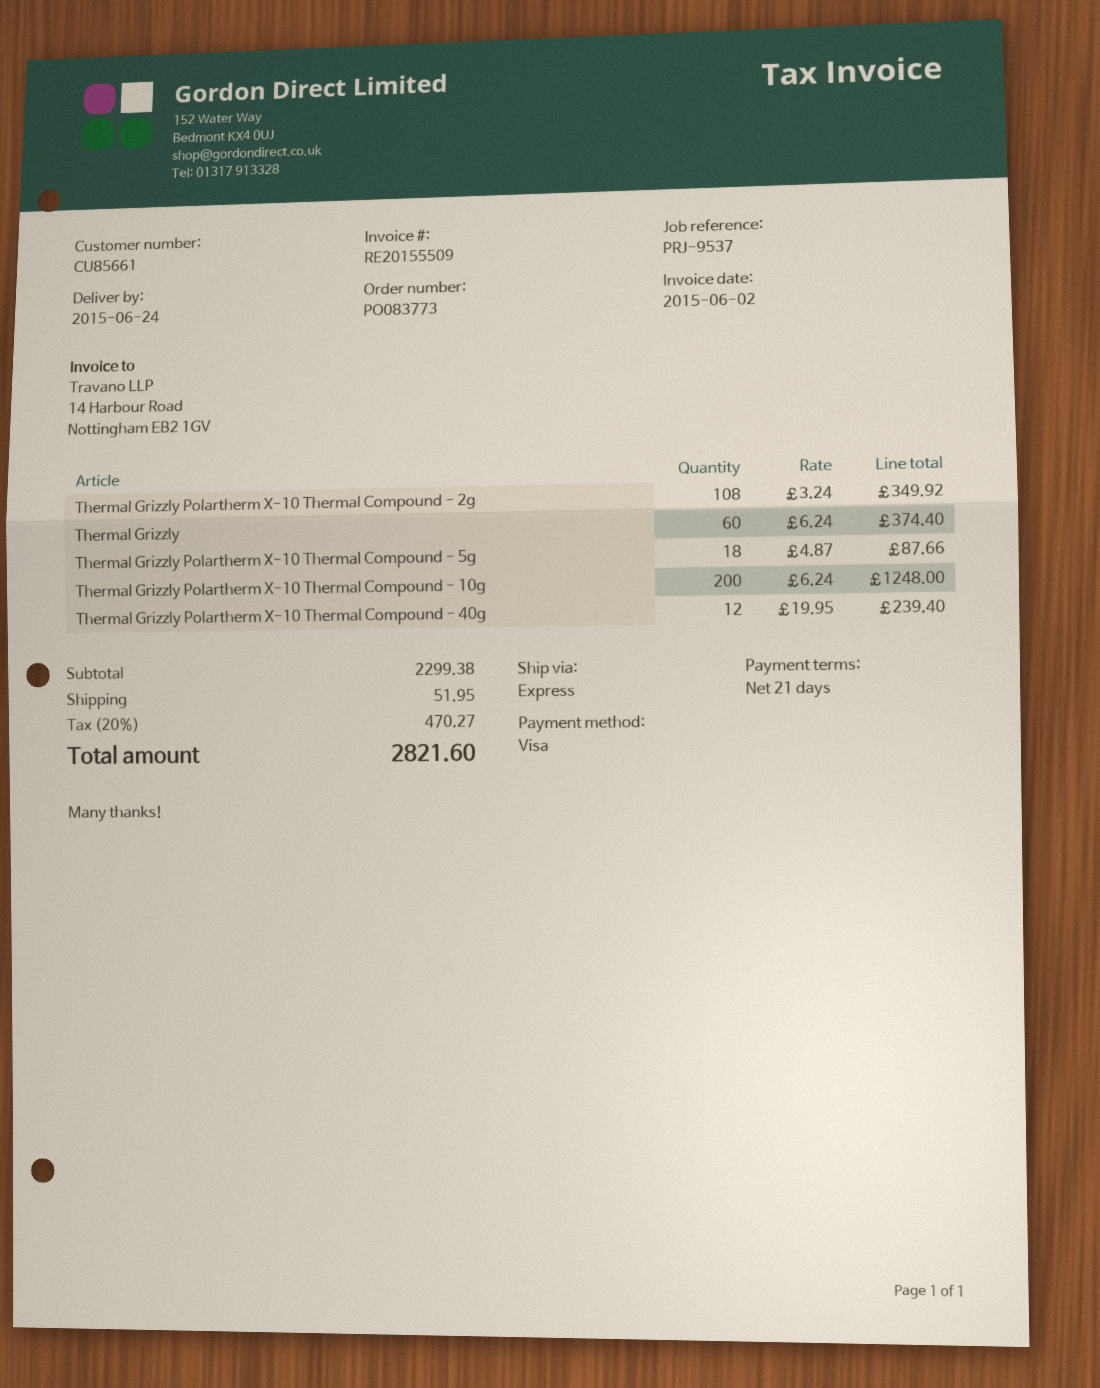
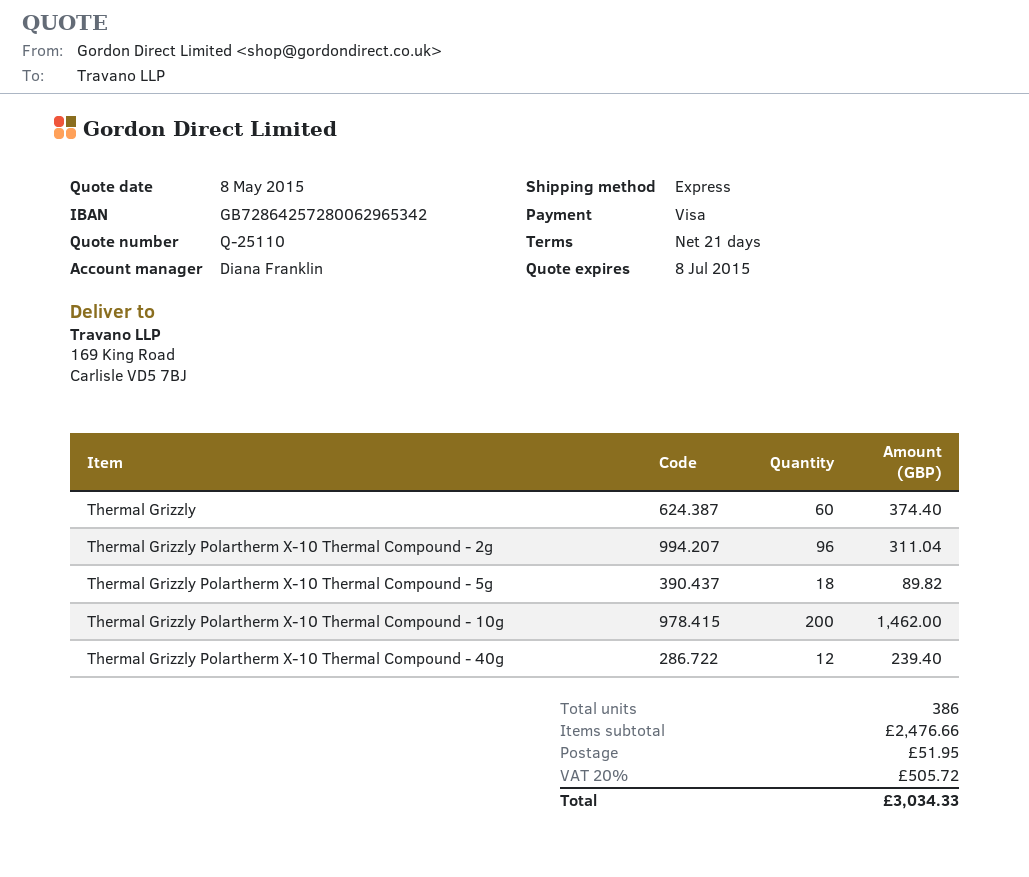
Thermal Grizzly Polartherm X-10 Thermal Compound - 2g: 108 for 349.92 -> 96 for 311.04
Thermal Grizzly Polartherm X-10 Thermal Compound - 5g: 18 for 87.66 -> 18 for 89.82
Thermal Grizzly Polartherm X-10 Thermal Compound - 10g: 200 for 1248.00 -> 200 for 1462.00
subtotal: 2299.38 -> 2476.66
tax: 20% = 470.27 -> 20% = 505.72
total: 2821.60 -> 3034.33

